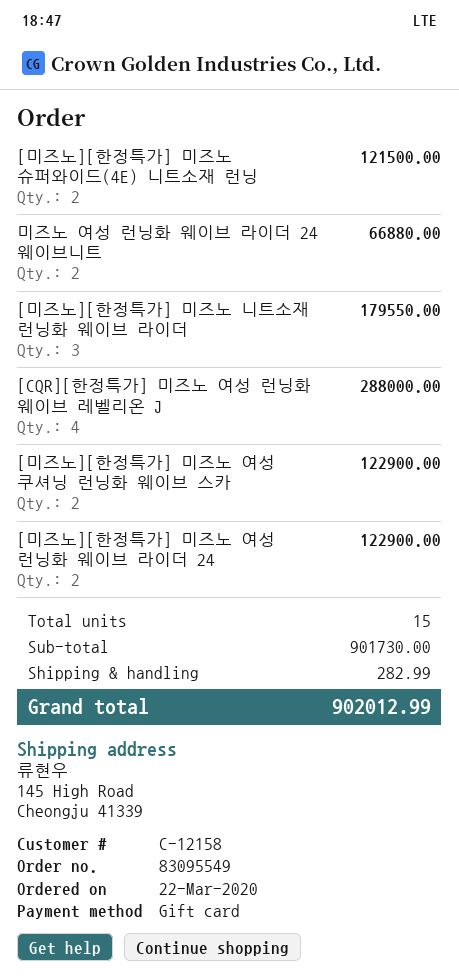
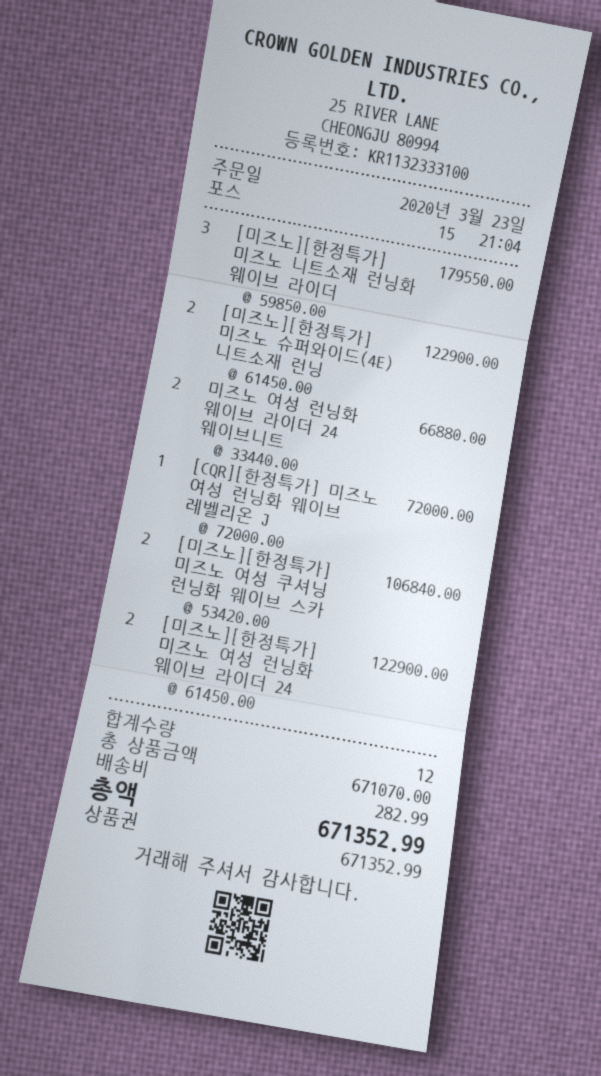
order date: 2020-03-22 -> 2020-03-23
[미즈노][한정특가] 미즈노 슈퍼와이드(4E) 니트소재 런닝: 2 for 121500.00 -> 2 for 122900.00
[CQR][한정특가] 미즈노 여성 런닝화 웨이브 레벨리온 J: 4 for 288000.00 -> 1 for 72000.00
[미즈노][한정특가] 미즈노 여성 쿠셔닝 런닝화 웨이브 스카: 2 for 122900.00 -> 2 for 106840.00
total quantity: 15 -> 12
subtotal: 901730.00 -> 671070.00
total: 902012.99 -> 671352.99

